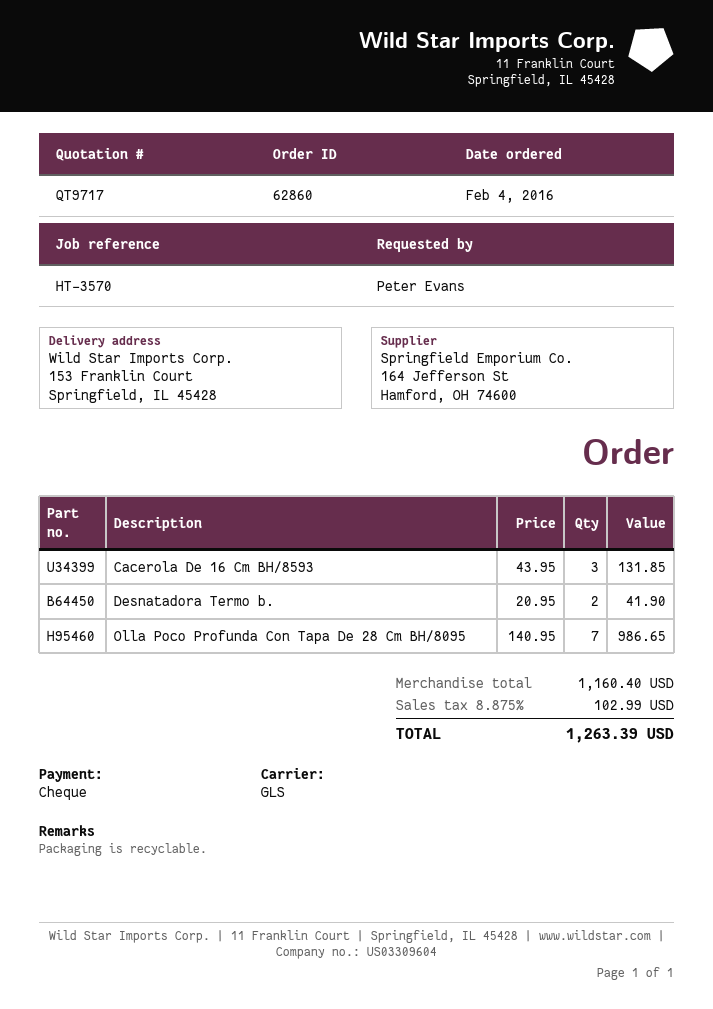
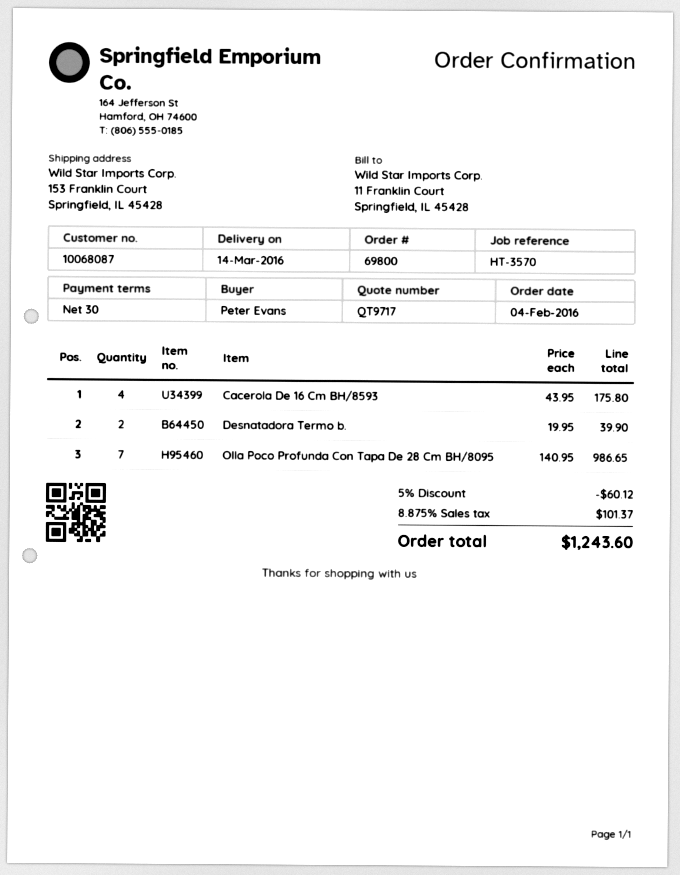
order number: 62860 -> 69800
Cacerola De 16 Cm BH/8593: 3 x 43.95 = 131.85 -> 4 x 43.95 = 175.80
Desnatadora Termo b.: 2 x 20.95 = 41.90 -> 2 x 19.95 = 39.90
discount: none -> 5% = 60.12
tax: 8.875% = 102.99 -> 8.875% = 101.37
total: 1263.39 -> 1243.60

